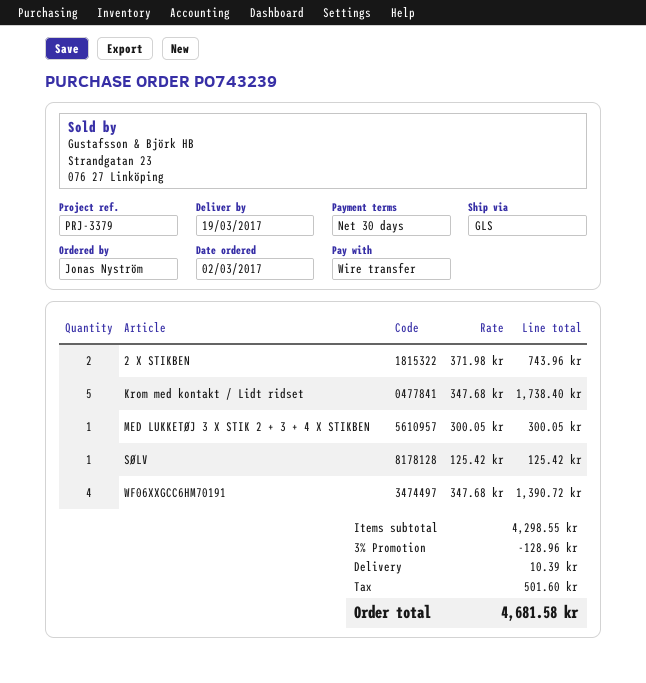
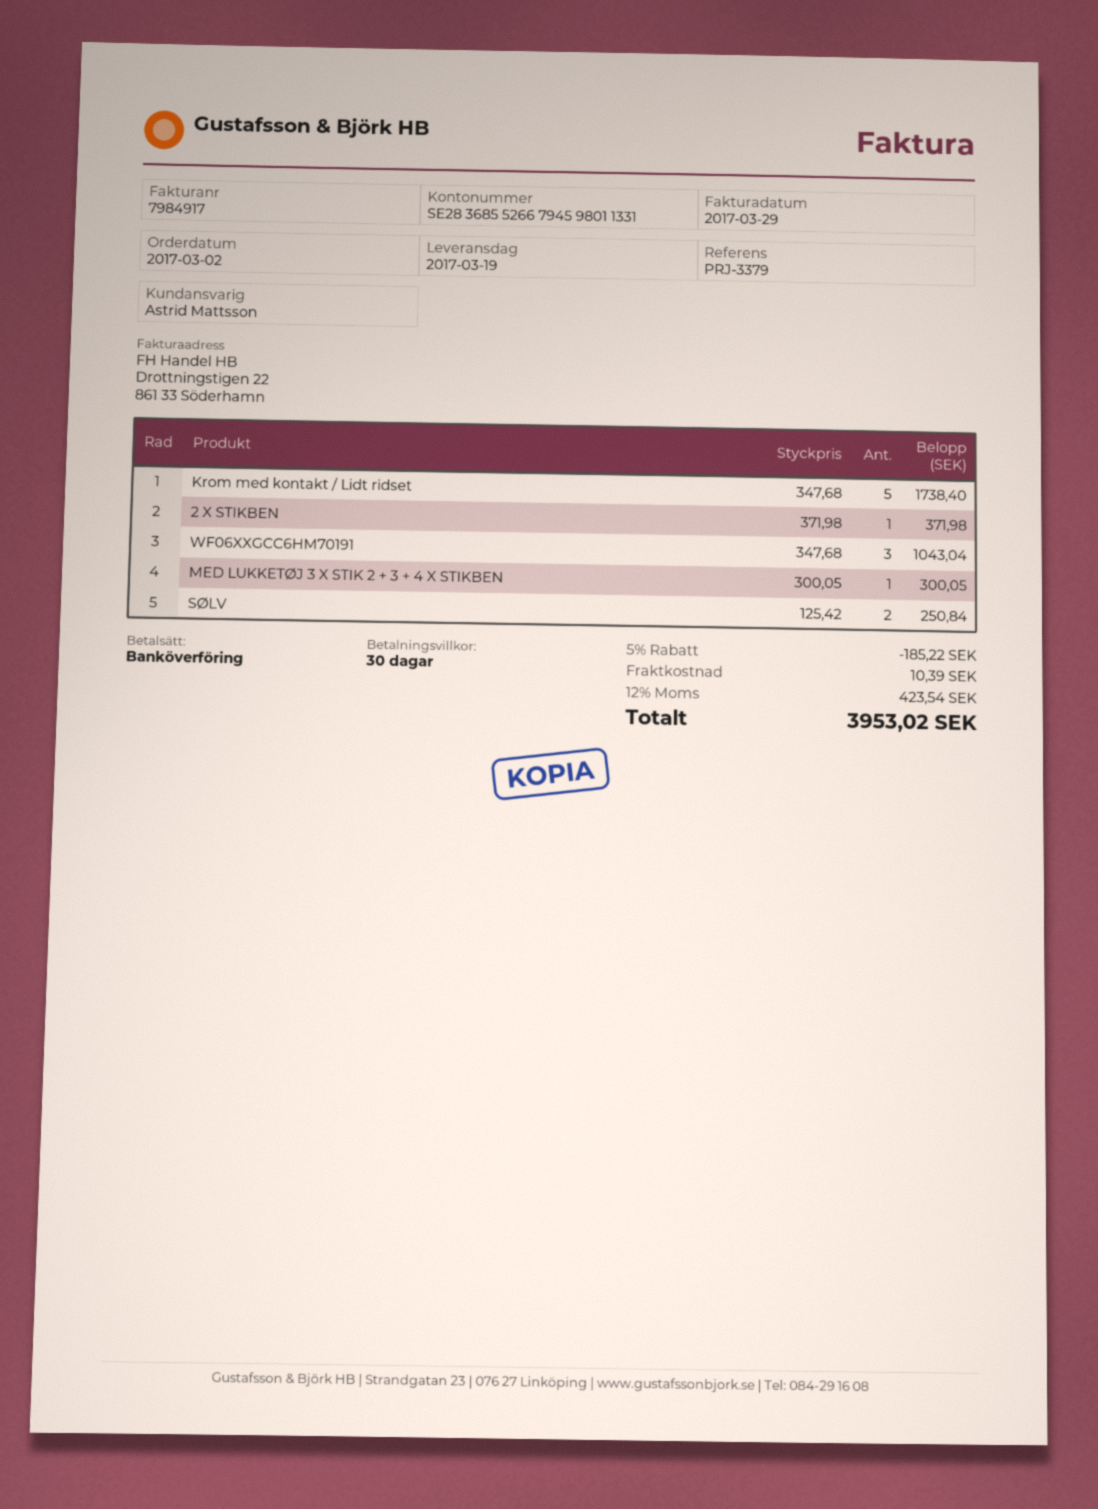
2 X STIKBEN: 2 x 371.98 = 743.96 -> 1 x 371.98 = 371.98
SØLV: 1 x 125.42 = 125.42 -> 2 x 125.42 = 250.84
WF06XXGCC6HM70191: 4 x 347.68 = 1390.72 -> 3 x 347.68 = 1043.04
discount: 3% = 128.96 -> 5% = 185.22
tax: 501.60 -> 423.54
total: 4681.58 -> 3953.02

